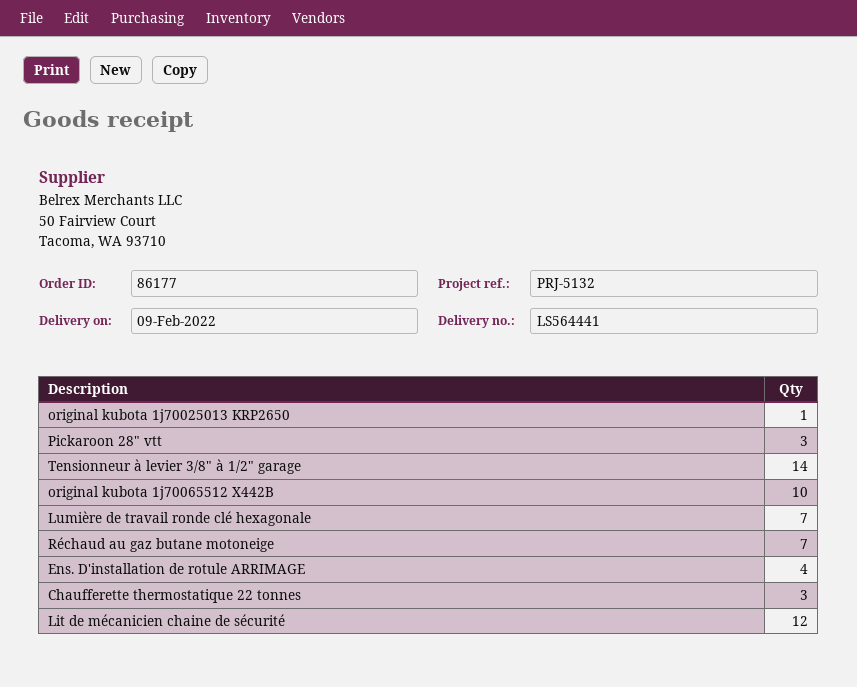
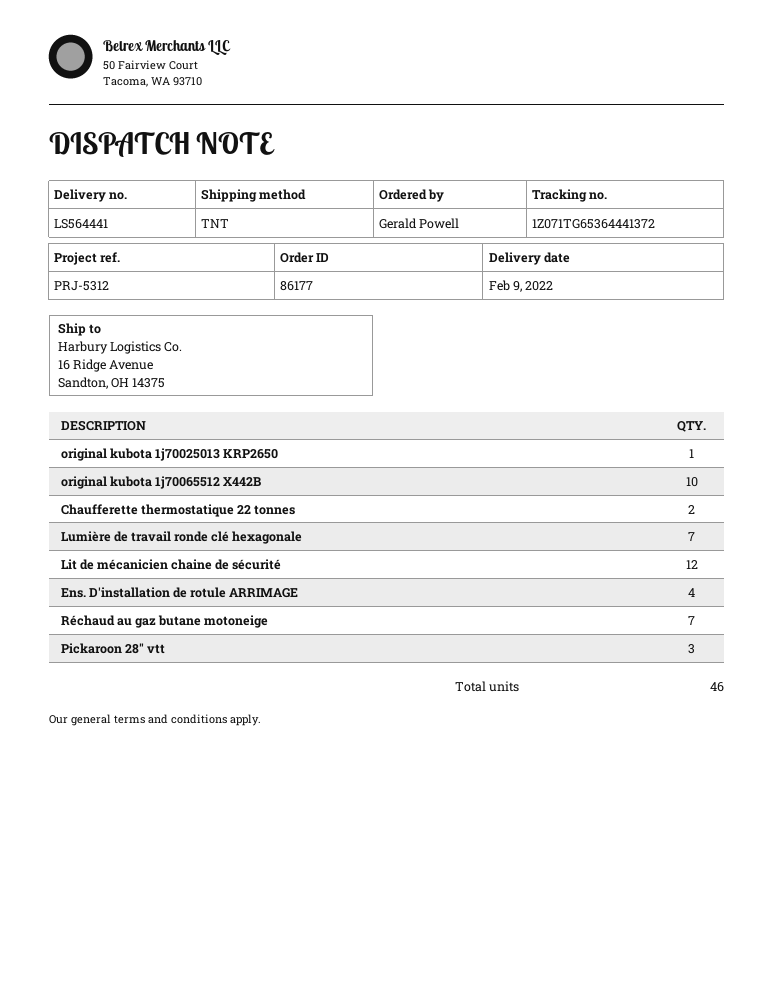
reference: PRJ-5132 -> PRJ-5312
Tensionneur à levier 3/8" à 1/2" garage: 14 -> none
Chaufferette thermostatique 22 tonnes: 3 -> 2

